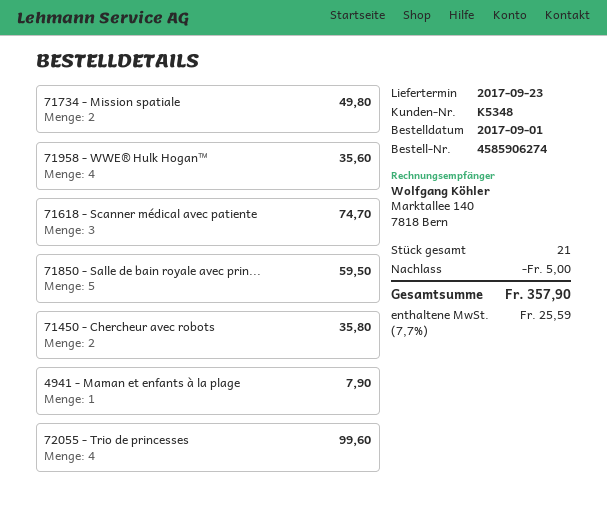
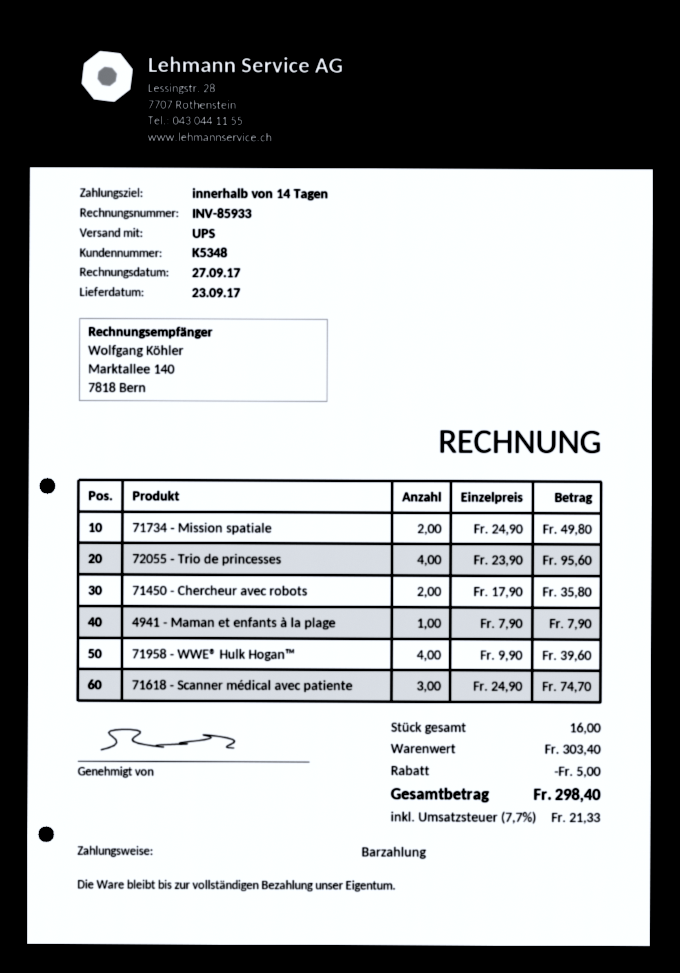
71958 - WWE® Hulk Hogan™: 4 for 35.60 -> 4 for 39.60
71850 - Salle de bain royale avec prin...: 5 for 59.50 -> none
72055 - Trio de princesses: 4 for 99.60 -> 4 for 95.60
total quantity: 21 -> 16
tax: 7.7% = 25.59 -> 7.7% = 21.33
total: 357.90 -> 298.40

